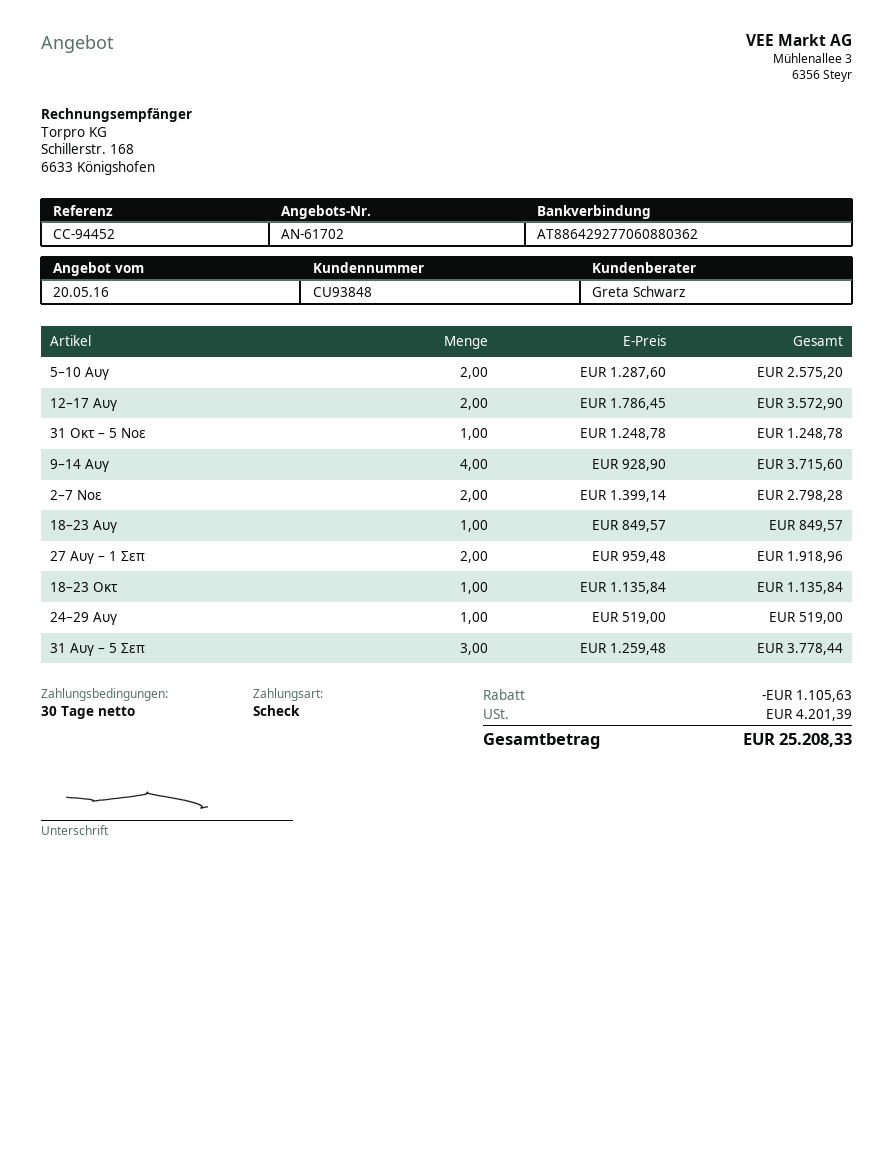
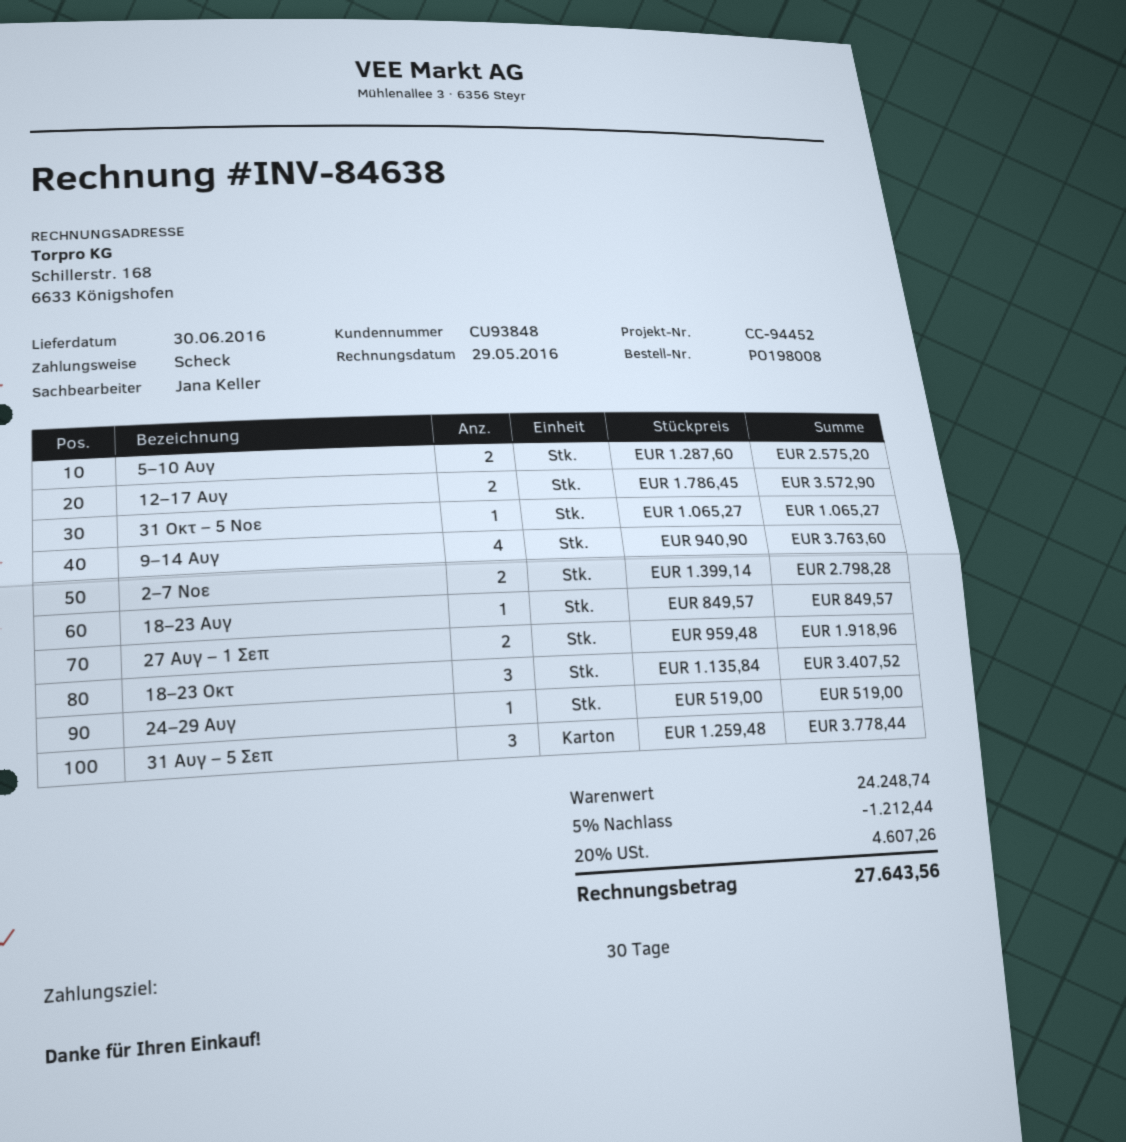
sales rep: Greta Schwarz -> Jana Keller
31 Οκτ – 5 Νοε: 1 x 1248.78 = 1248.78 -> 1 x 1065.27 = 1065.27
9–14 Αυγ: 4 x 928.90 = 3715.60 -> 4 x 940.90 = 3763.60
18–23 Οκτ: 1 x 1135.84 = 1135.84 -> 3 x 1135.84 = 3407.52
discount: 1105.63 -> 1212.44
tax: 4201.39 -> 4607.26
total: 25208.33 -> 27643.56

